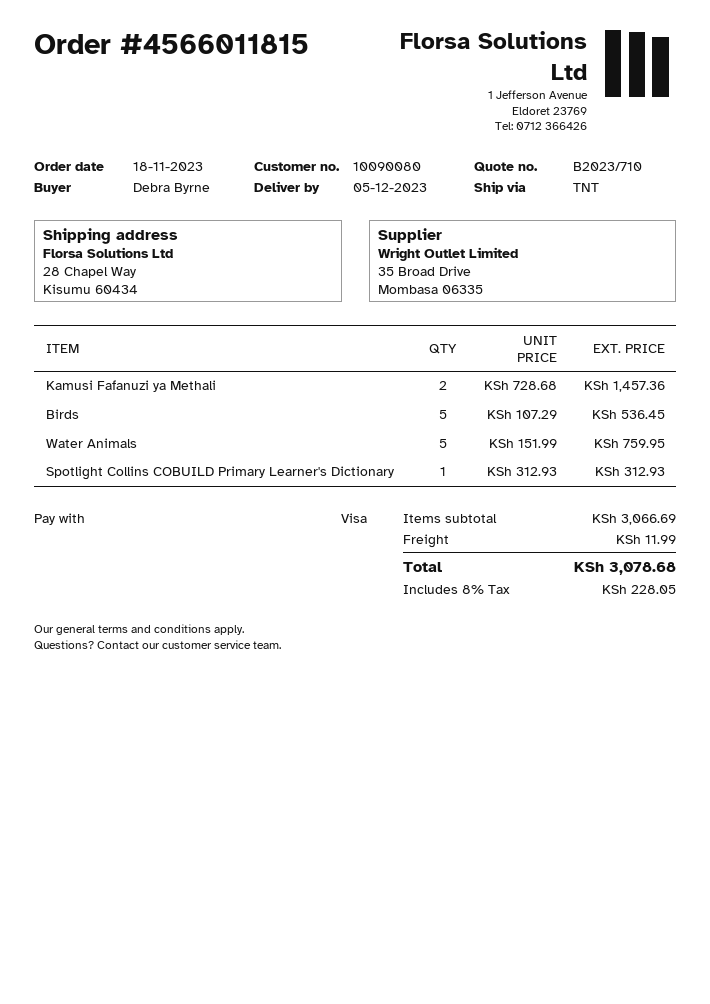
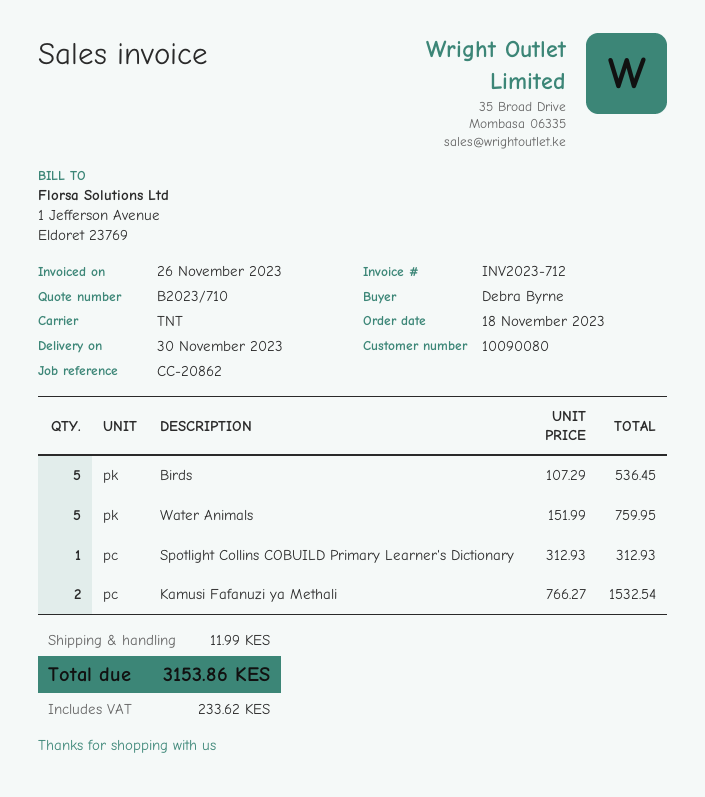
delivery date: 2023-12-05 -> 2023-11-30
Kamusi Fafanuzi ya Methali: 2 x 728.68 = 1457.36 -> 2 x 766.27 = 1532.54
tax: 228.05 -> 233.62
total: 3078.68 -> 3153.86

